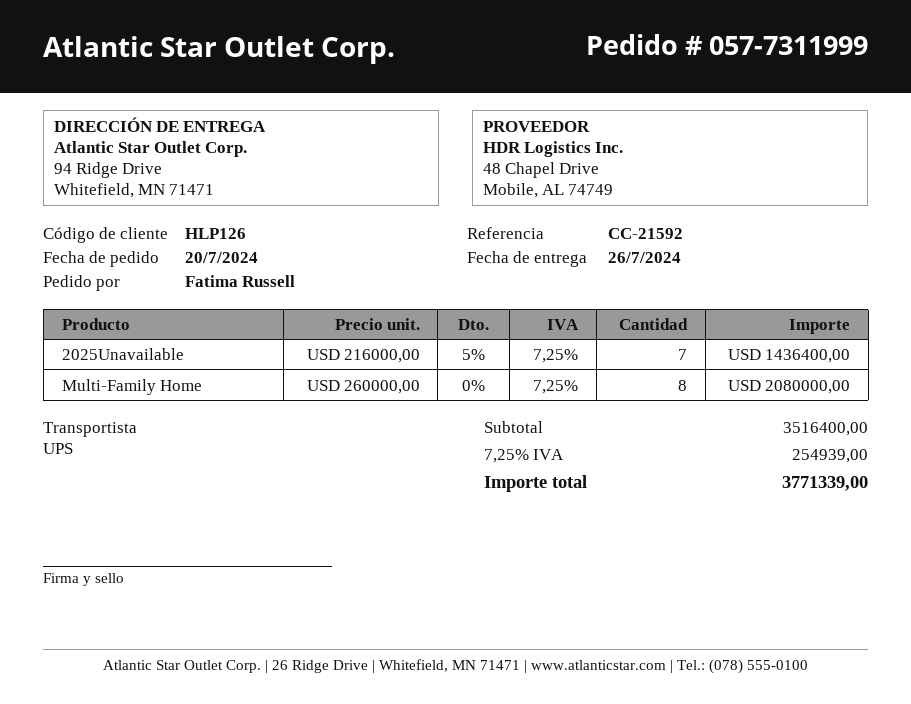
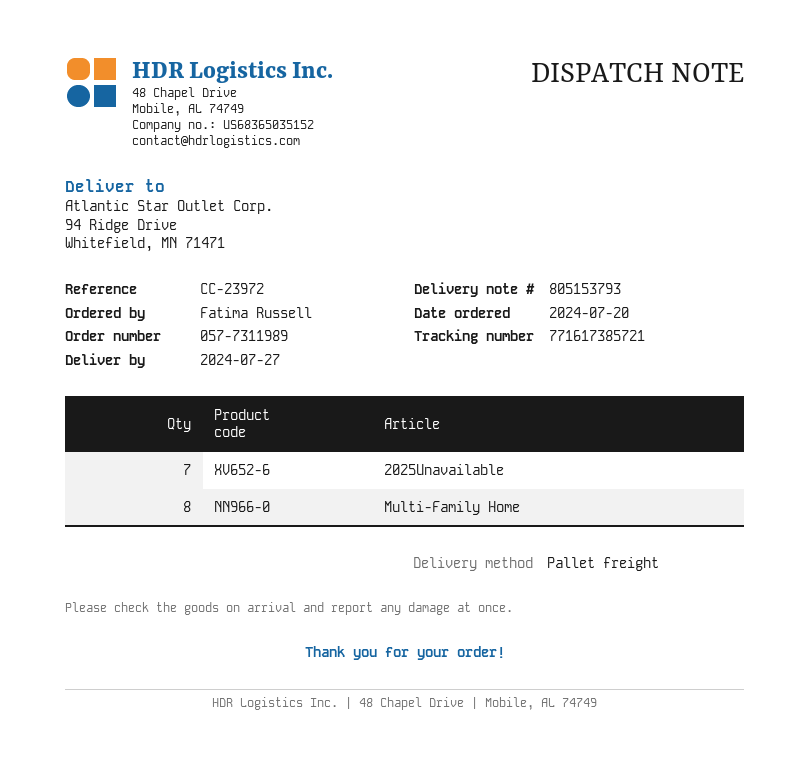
order number: 057-7311999 -> 057-7311989
delivery date: 2024-07-26 -> 2024-07-27
reference: CC-21592 -> CC-23972
shipping method: UPS -> pallet freight

